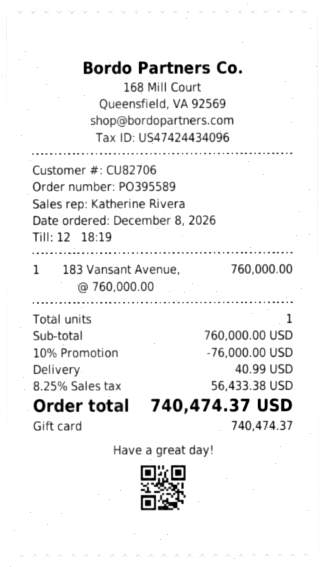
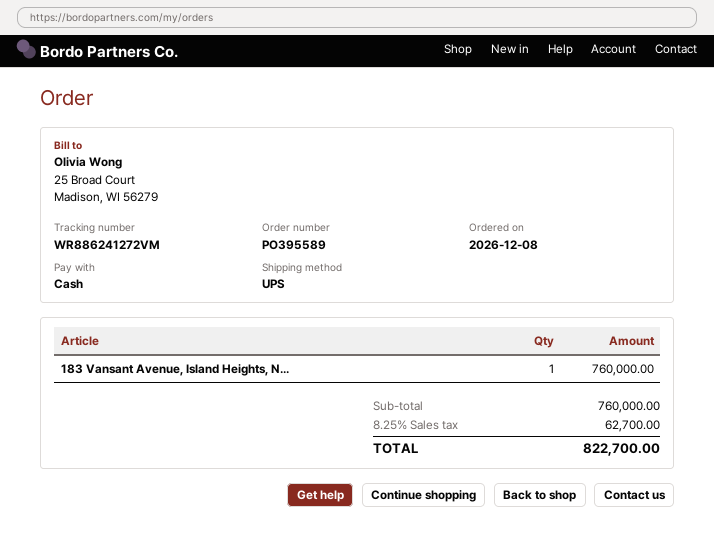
payment method: gift card -> cash
discount: 10% = 76000.00 -> none
shipping: 40.99 -> none
tax: 8.25% = 56433.38 -> 8.25% = 62700.00
total: 740474.37 -> 822700.00

